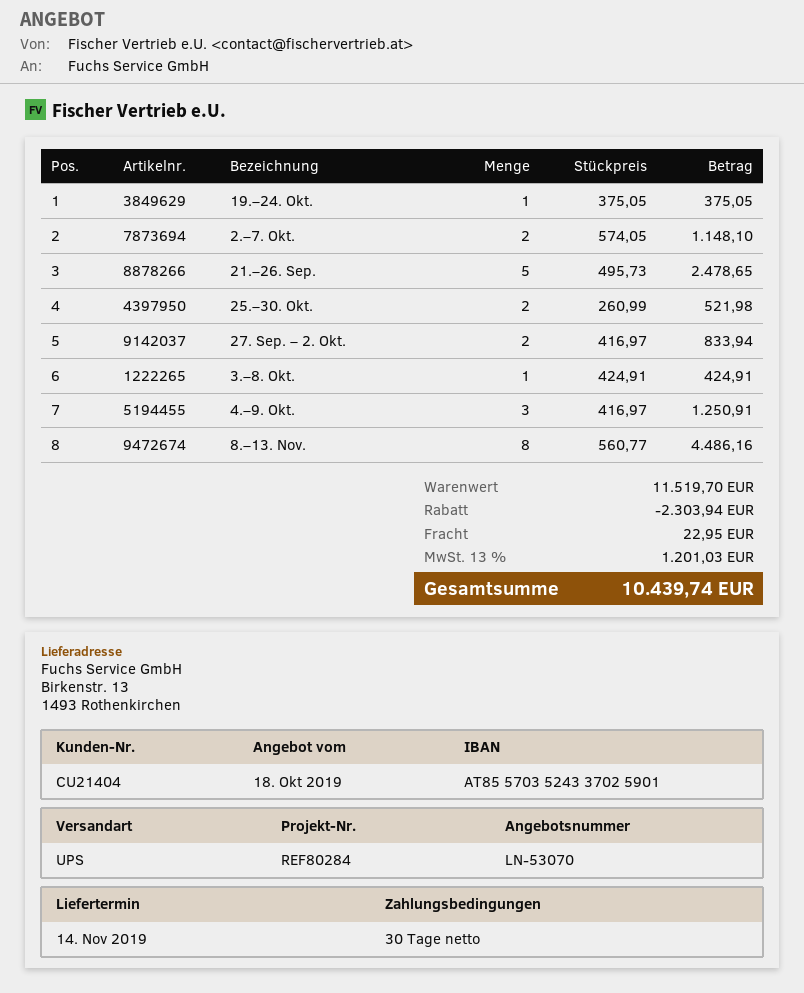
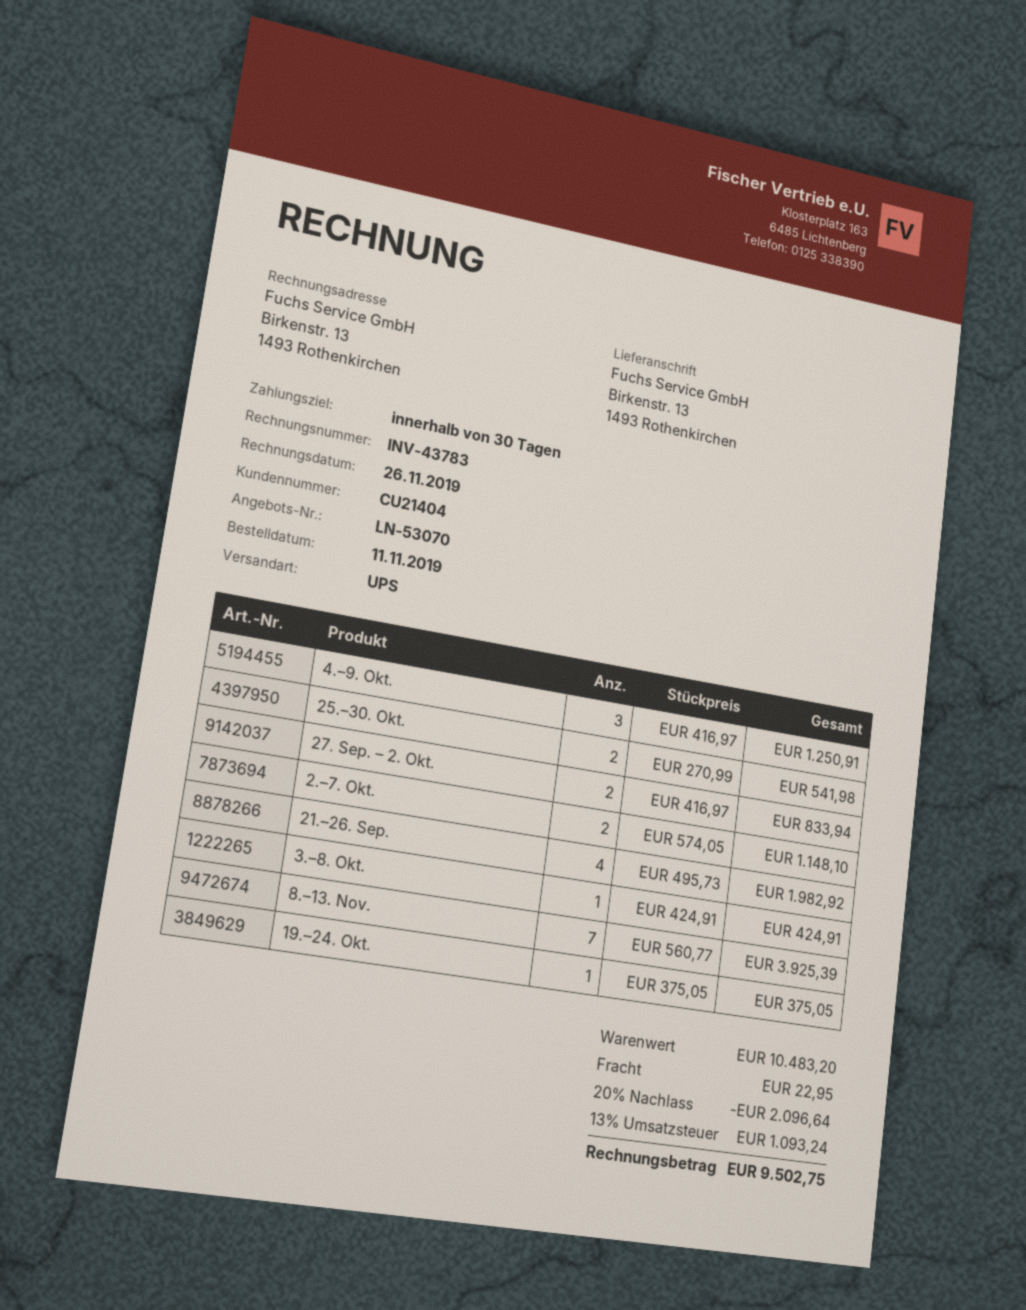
21.–26. Sep.: 5 x 495.73 = 2478.65 -> 4 x 495.73 = 1982.92
25.–30. Okt.: 2 x 260.99 = 521.98 -> 2 x 270.99 = 541.98
8.–13. Nov.: 8 x 560.77 = 4486.16 -> 7 x 560.77 = 3925.39
subtotal: 11519.70 -> 10483.20
discount: 2303.94 -> 2096.64
tax: 13% = 1201.03 -> 13% = 1093.24
total: 10439.74 -> 9502.75

